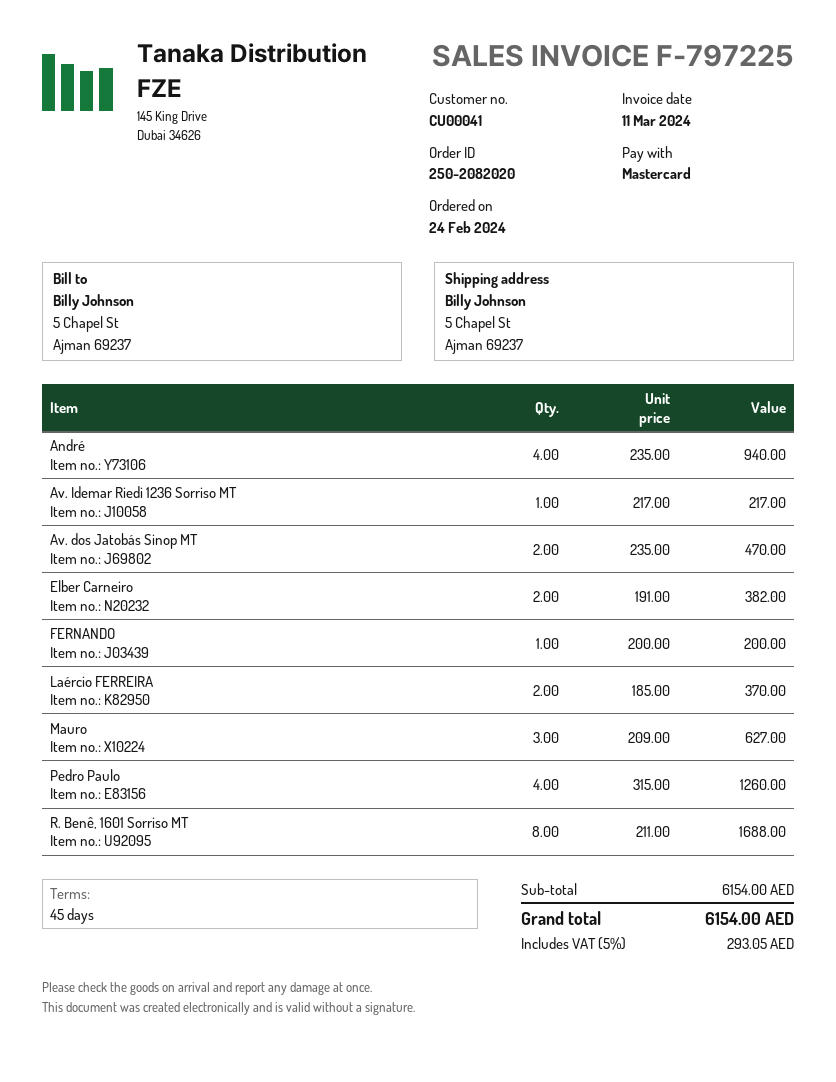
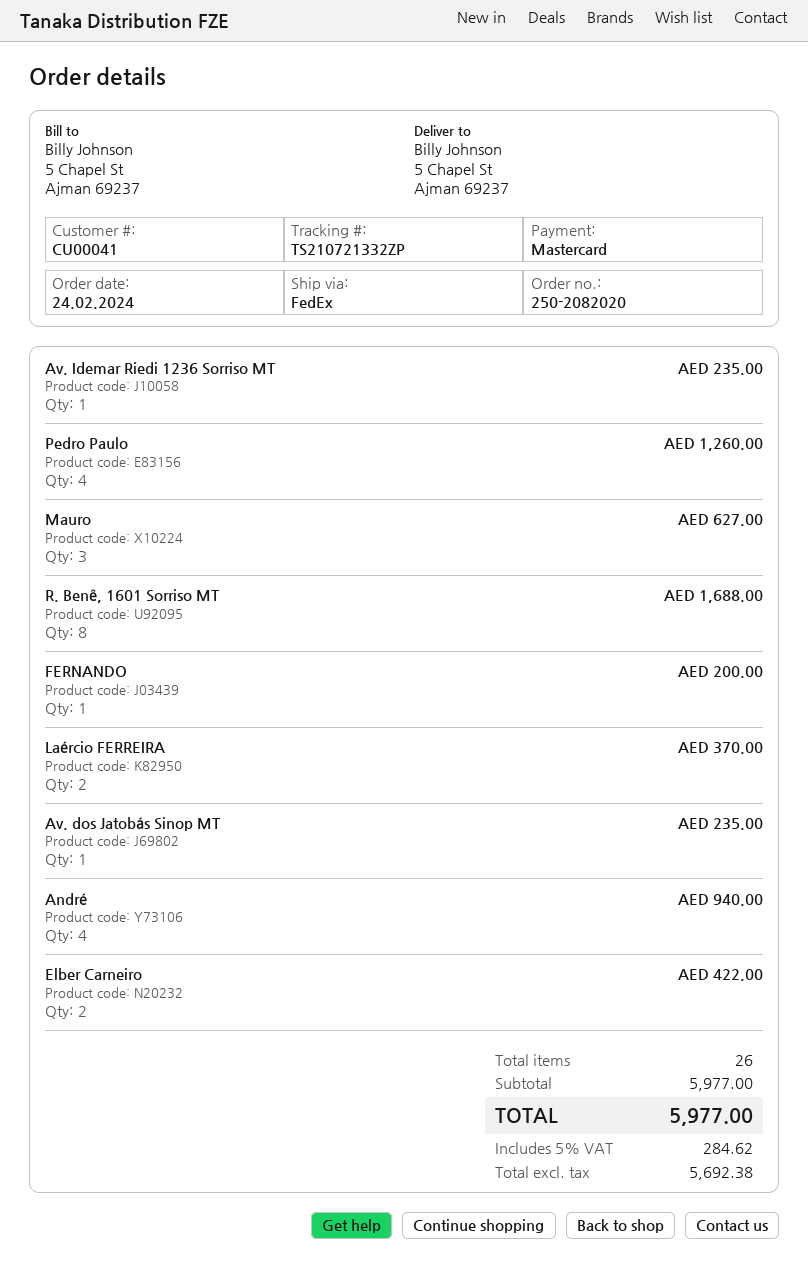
Av. Idemar Riedi 1236 Sorriso MT: 1 for 217.00 -> 1 for 235.00
Av. dos Jatobás Sinop MT: 2 for 470.00 -> 1 for 235.00
Elber Carneiro: 2 for 382.00 -> 2 for 422.00
subtotal: 6154.00 -> 5977.00
tax: 5% = 293.05 -> 5% = 284.62
total: 6154.00 -> 5977.00

